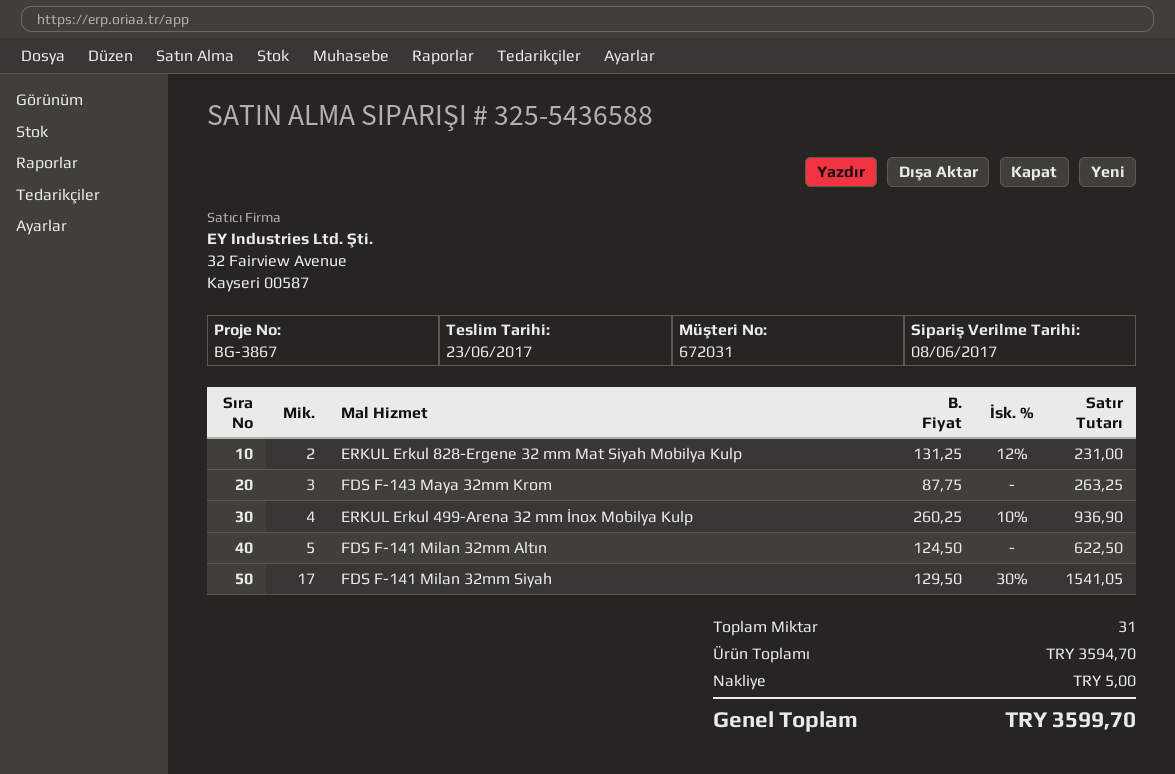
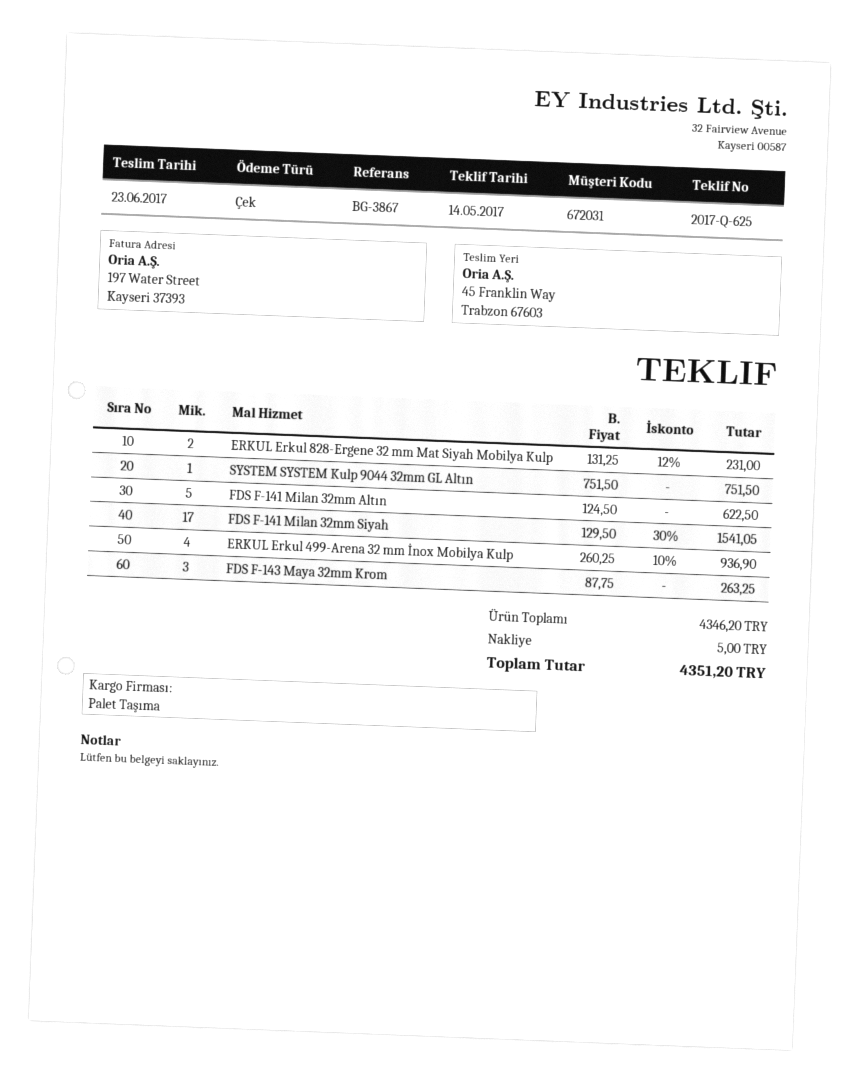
SYSTEM SYSTEM Kulp 9044 32mm GL Altın: none -> 1 x 751.50 = 751.50
subtotal: 3594.70 -> 4346.20
total: 3599.70 -> 4351.20

